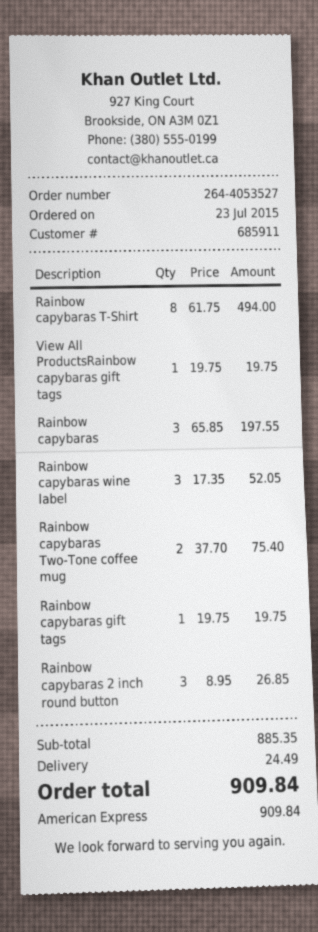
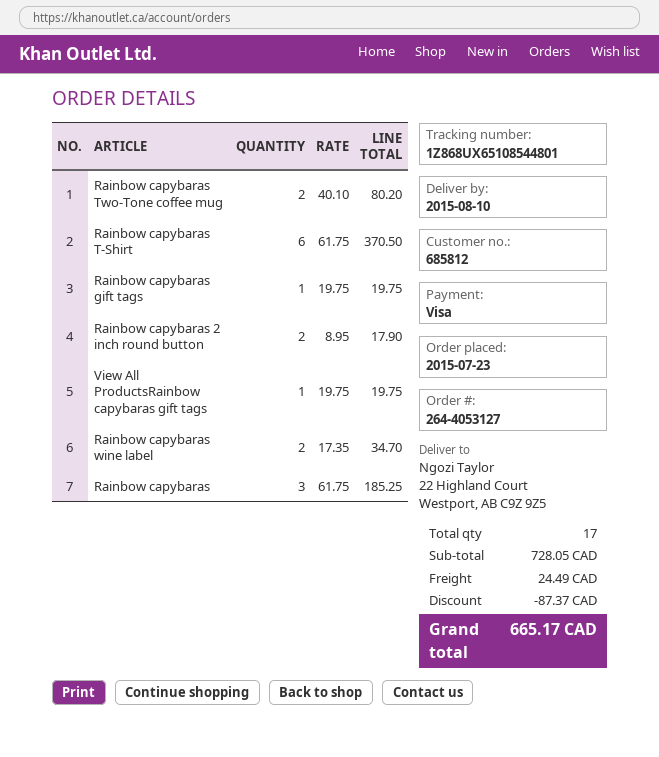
order number: 264-4053527 -> 264-4053127
customer number: 685911 -> 685812
payment method: American Express -> Visa
Rainbow capybaras T-Shirt: 8 x 61.75 = 494.00 -> 6 x 61.75 = 370.50
Rainbow capybaras: 3 x 65.85 = 197.55 -> 3 x 61.75 = 185.25
Rainbow capybaras wine label: 3 x 17.35 = 52.05 -> 2 x 17.35 = 34.70
Rainbow capybaras Two-Tone coffee mug: 2 x 37.70 = 75.40 -> 2 x 40.10 = 80.20
Rainbow capybaras 2 inch round button: 3 x 8.95 = 26.85 -> 2 x 8.95 = 17.90
subtotal: 885.35 -> 728.05
discount: none -> 87.37
total: 909.84 -> 665.17

